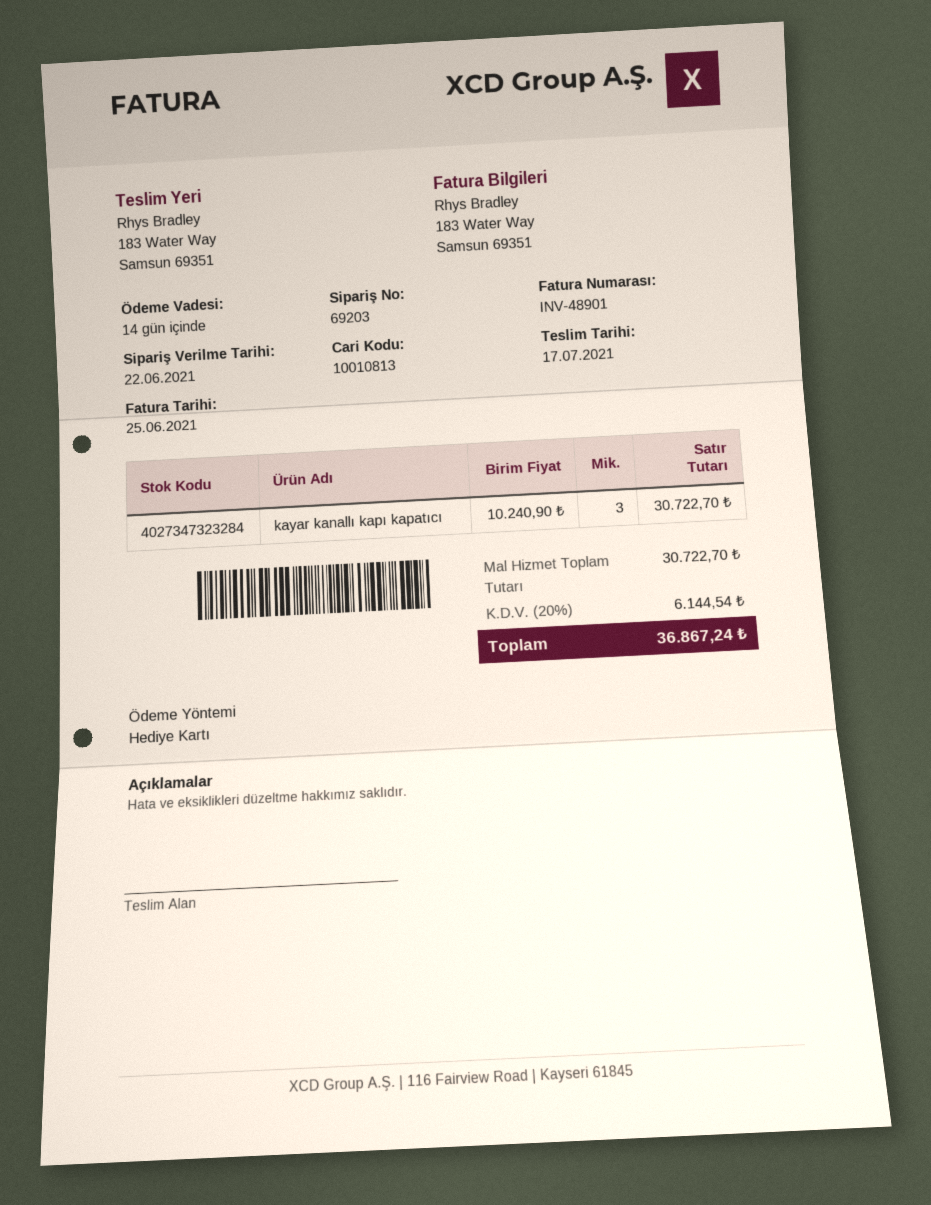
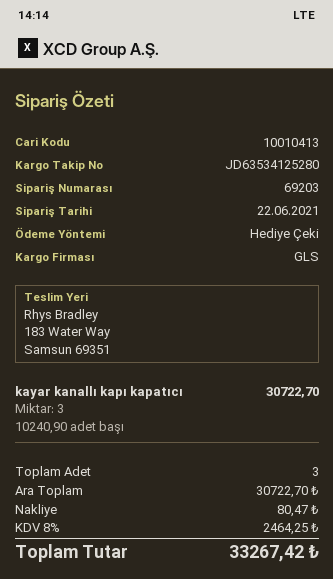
customer number: 10010813 -> 10010413
shipping: none -> 80.47
tax: 20% = 6144.54 -> 8% = 2464.25
total: 36867.24 -> 33267.42

